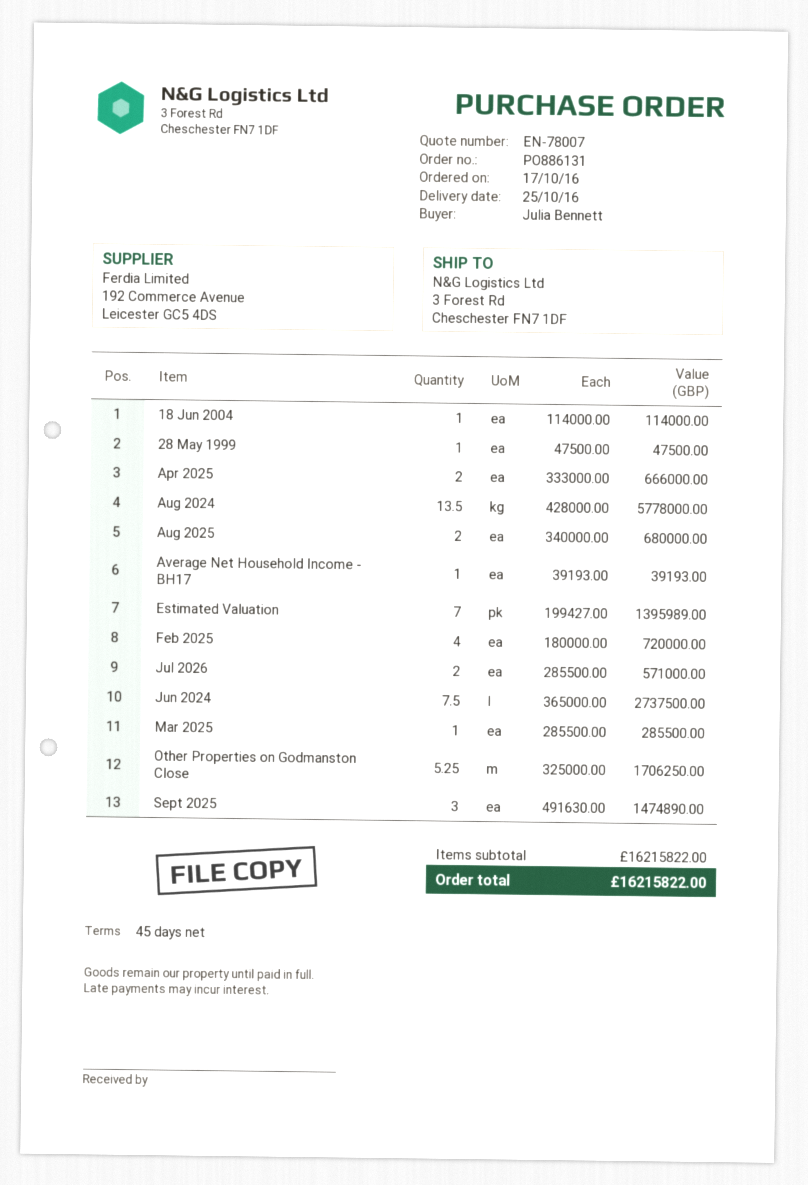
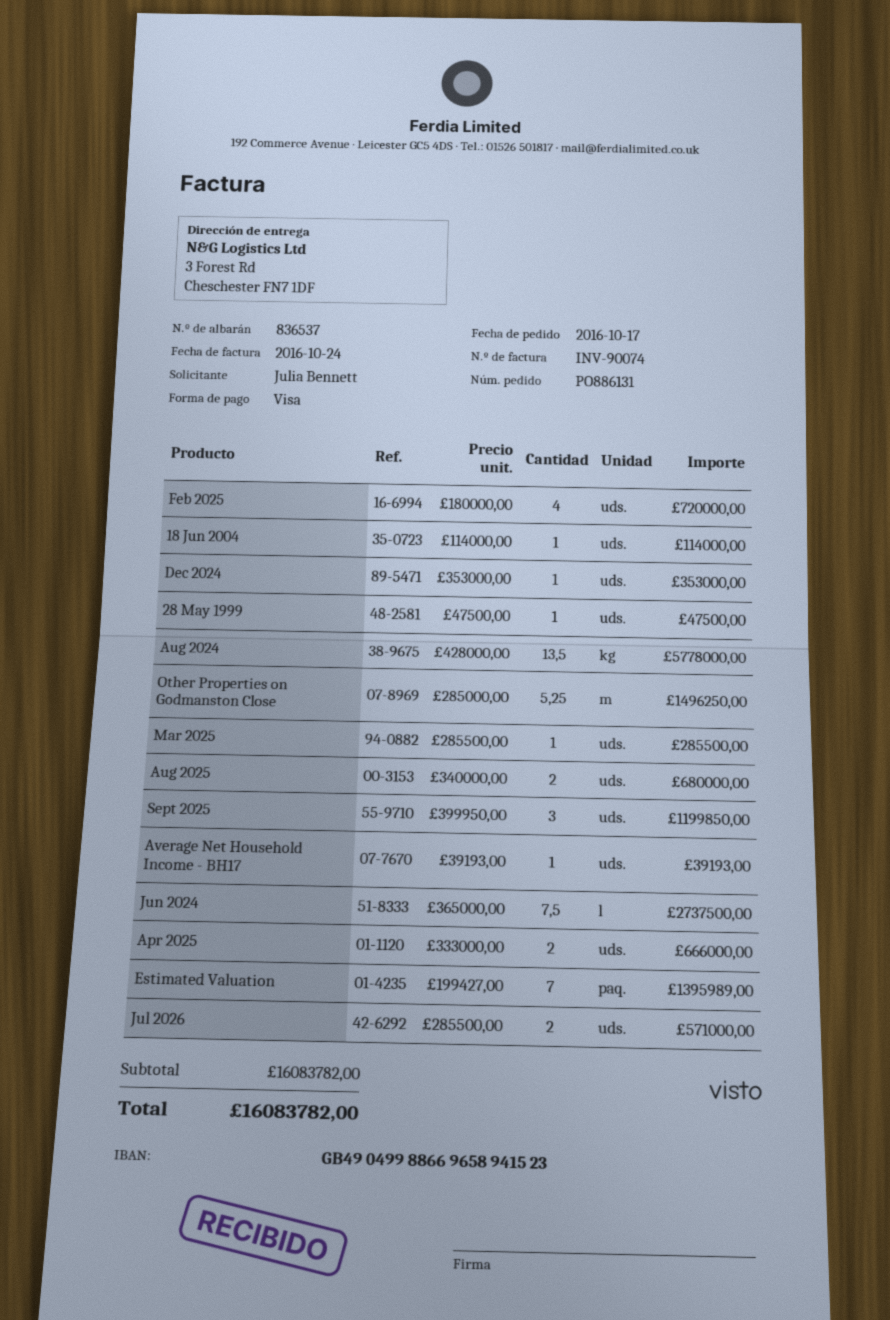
Other Properties on Godmanston Close: 5.25 x 325000.00 = 1706250.00 -> 5.25 x 285000.00 = 1496250.00
Sept 2025: 3 x 491630.00 = 1474890.00 -> 3 x 399950.00 = 1199850.00
Dec 2024: none -> 1 x 353000.00 = 353000.00
subtotal: 16215822.00 -> 16083782.00
total: 16215822.00 -> 16083782.00

